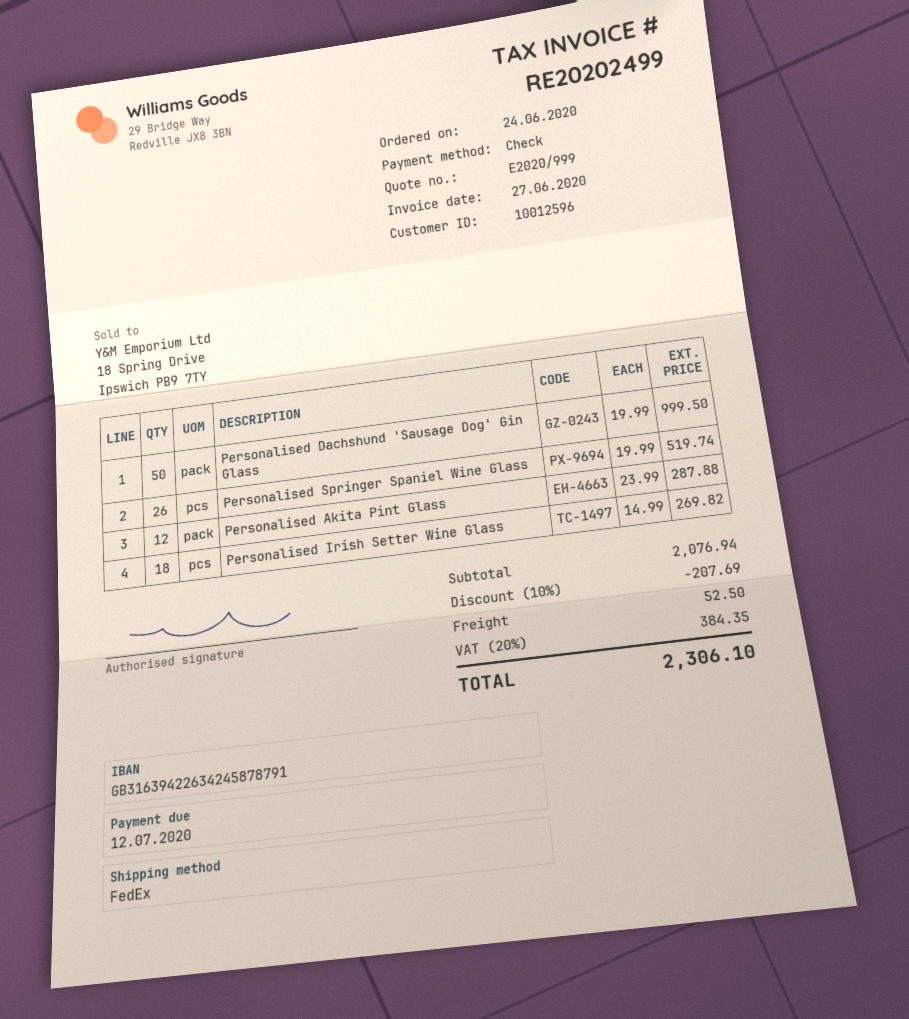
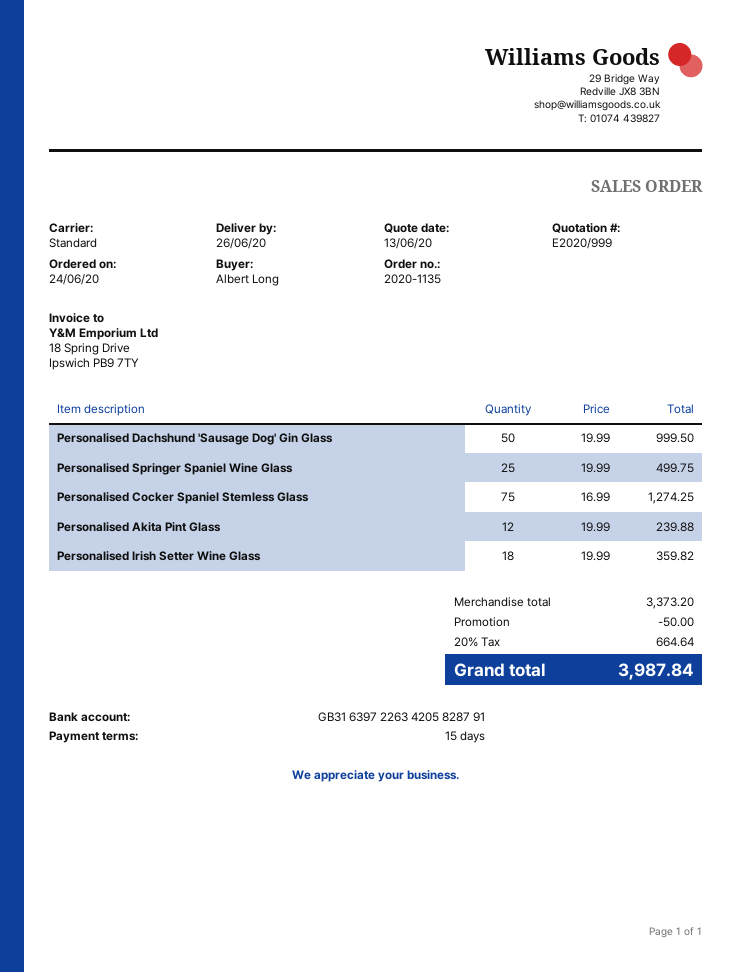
bank account: GB31639422634245878791 -> GB31639722634205828791
shipping method: FedEx -> standard
Personalised Springer Spaniel Wine Glass: 26 x 19.99 = 519.74 -> 25 x 19.99 = 499.75
Personalised Akita Pint Glass: 12 x 23.99 = 287.88 -> 12 x 19.99 = 239.88
Personalised Irish Setter Wine Glass: 18 x 14.99 = 269.82 -> 18 x 19.99 = 359.82
Personalised Cocker Spaniel Stemless Glass: none -> 75 x 16.99 = 1274.25
subtotal: 2076.94 -> 3373.20
discount: 207.69 -> 50.00
shipping: 52.50 -> none
tax: 20% = 384.35 -> 20% = 664.64
total: 2306.10 -> 3987.84

